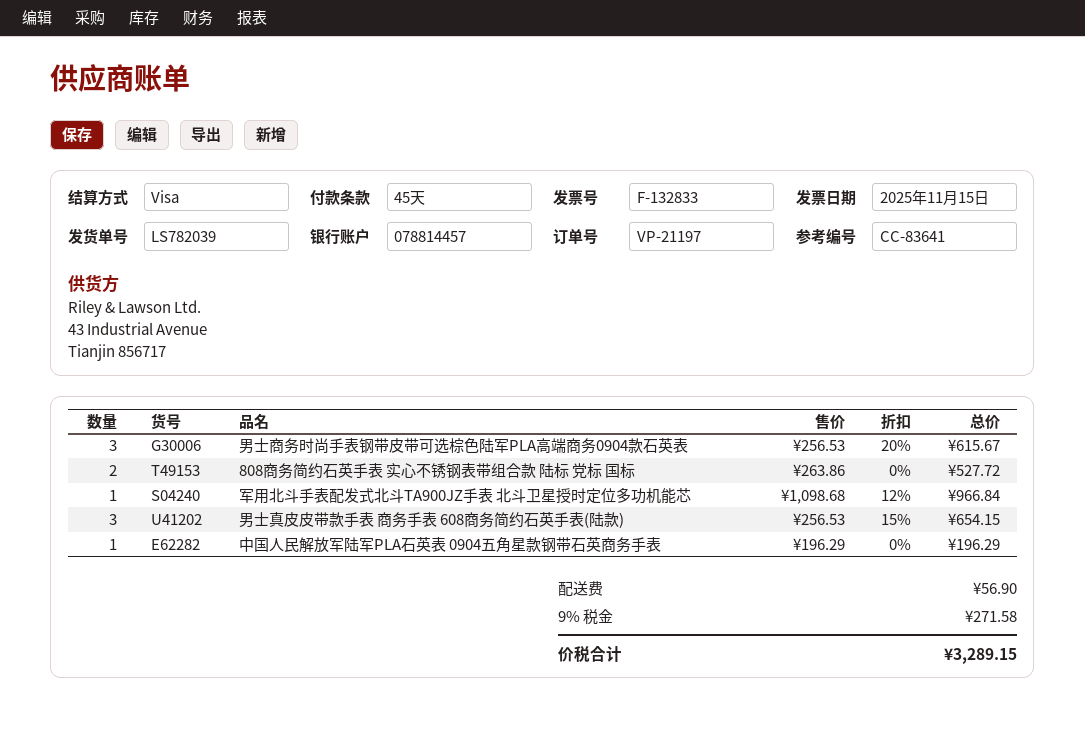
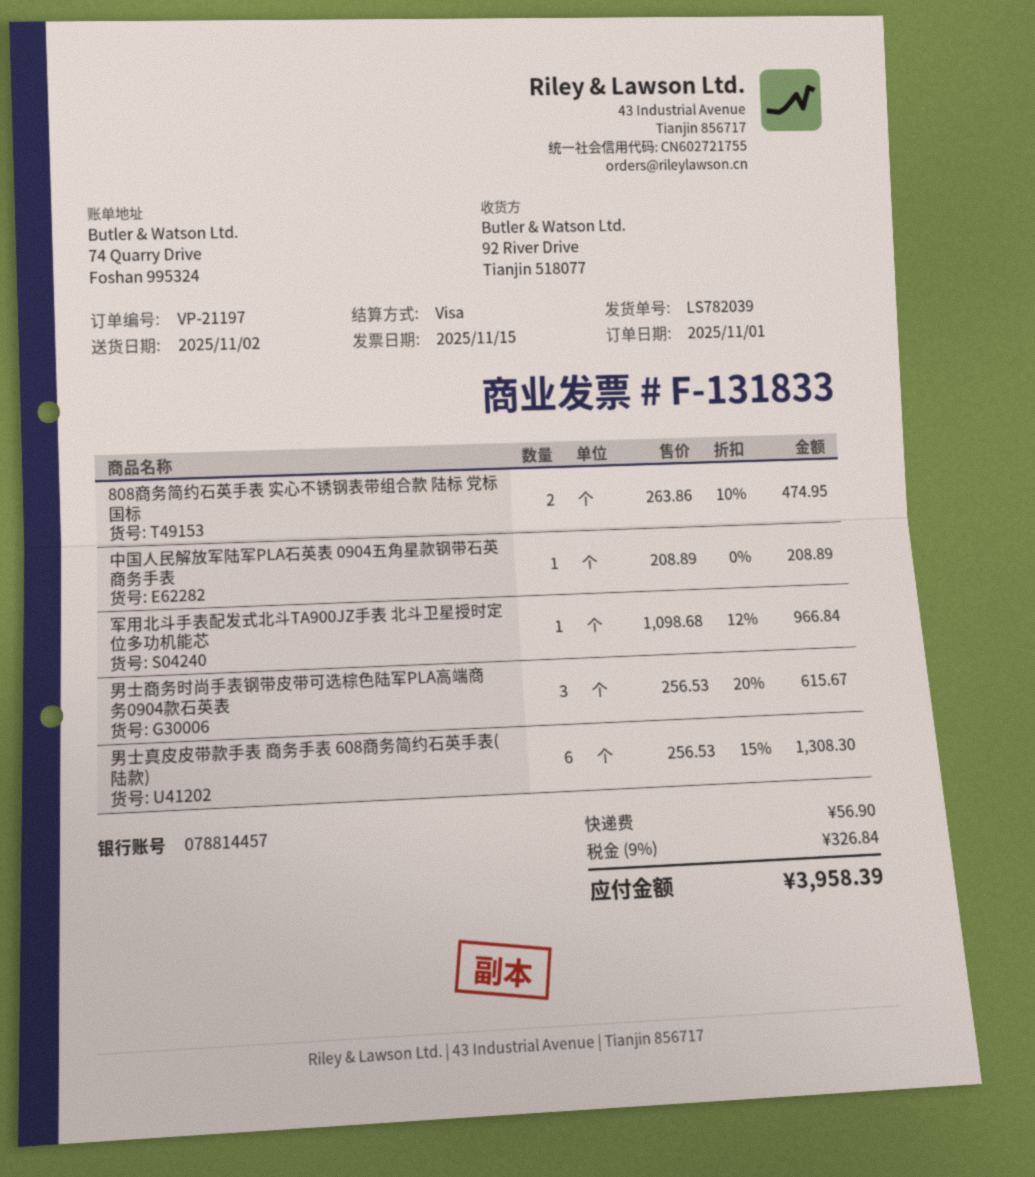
invoice number: F-132833 -> F-131833
808商务简约石英手表 实心不锈钢表带组合款 陆标 党标 国标: 2 x 263.86 = 527.72 -> 2 x 263.86 - 10% = 474.95
男士真皮皮带款手表 商务手表 608商务简约石英手表(陆款): 3 x 256.53 - 15% = 654.15 -> 6 x 256.53 - 15% = 1308.30
中国人民解放军陆军PLA石英表 0904五角星款钢带石英商务手表: 1 x 196.29 = 196.29 -> 1 x 208.89 = 208.89
tax: 9% = 271.58 -> 9% = 326.84
total: 3289.15 -> 3958.39

